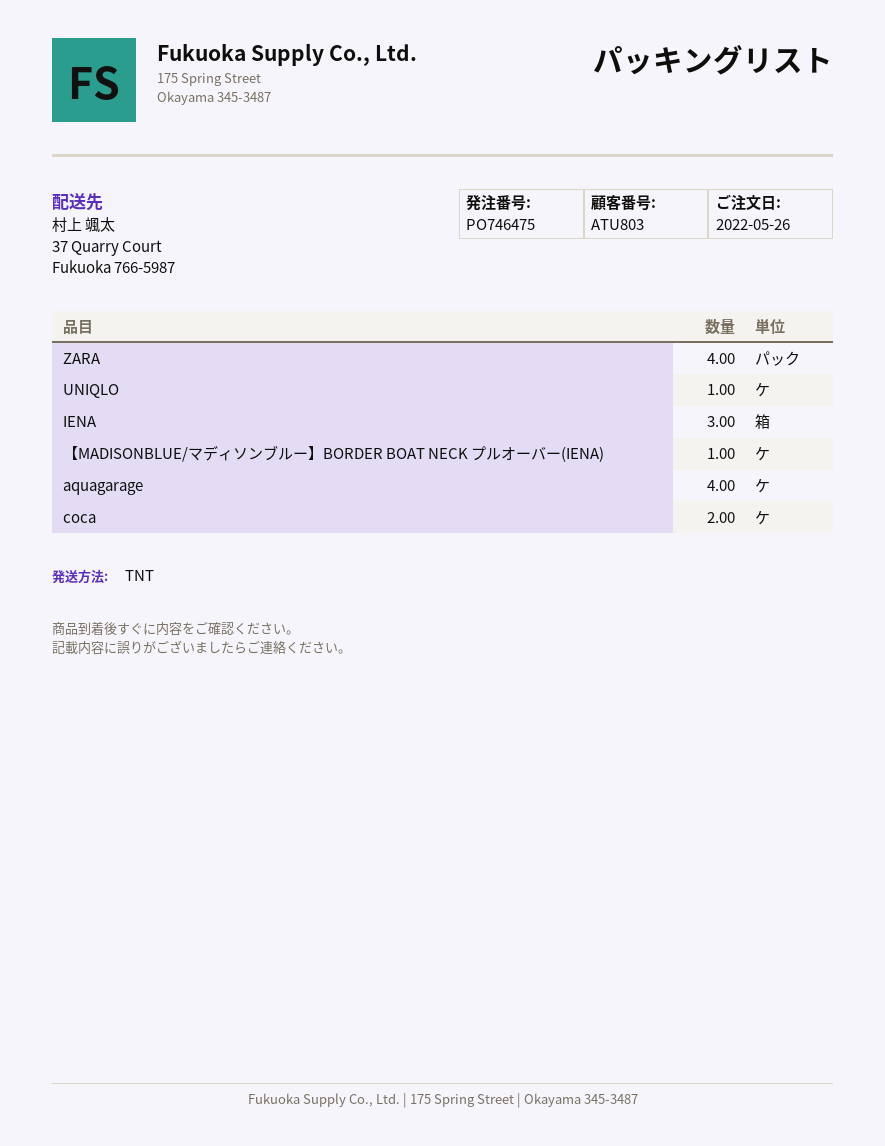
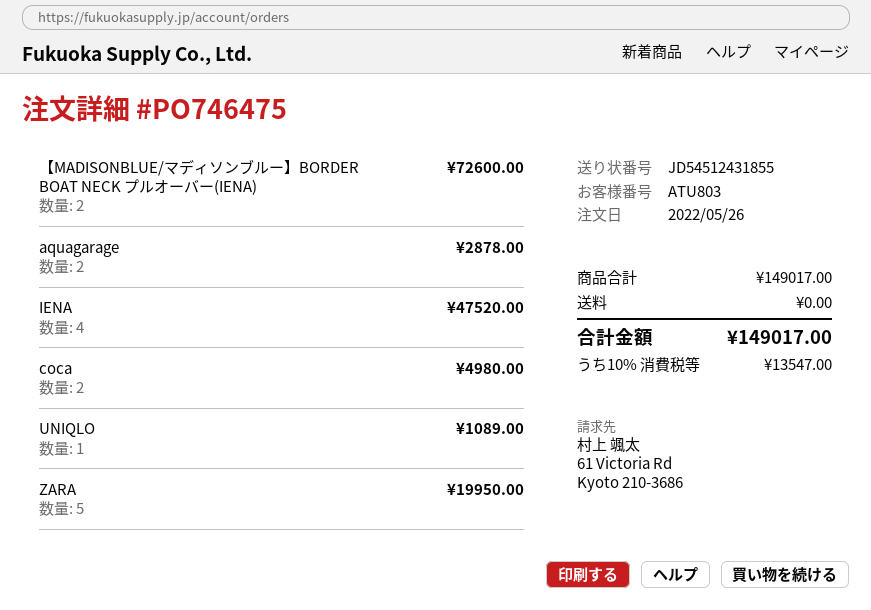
ZARA: 4 -> 5
IENA: 3 -> 4
【MADISONBLUE/マディソンブルー】BORDER BOAT NECK プルオーバー(IENA): 1 -> 2
aquagarage: 4 -> 2

